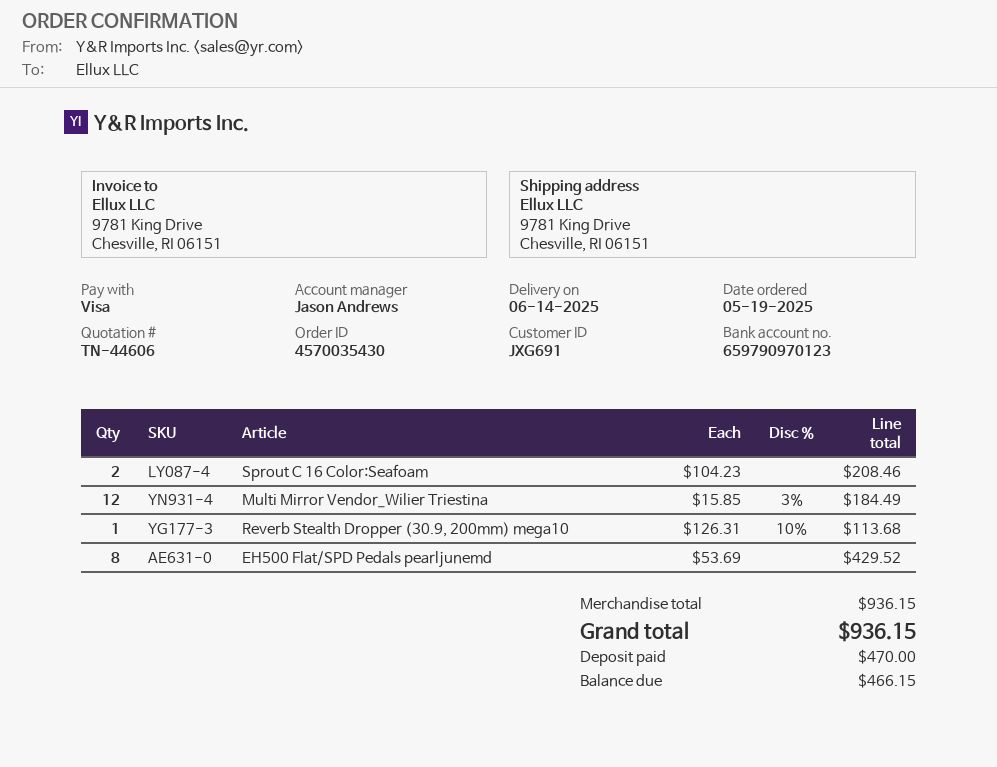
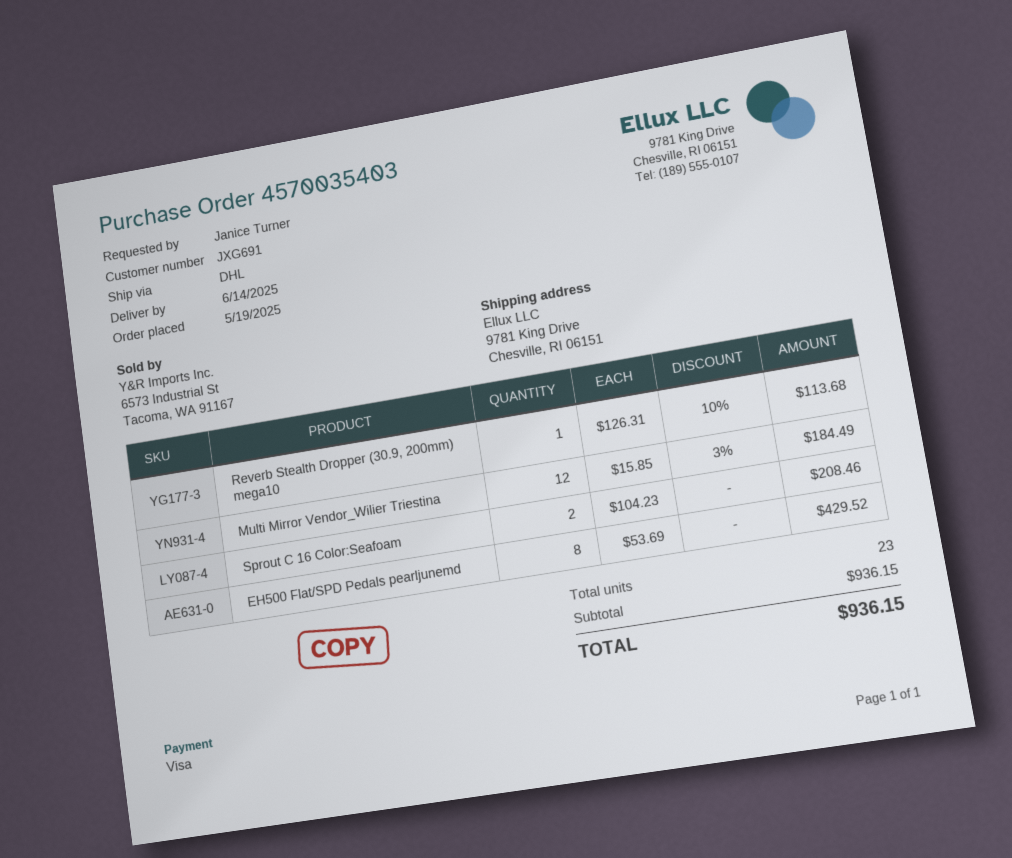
order number: 4570035430 -> 4570035403

